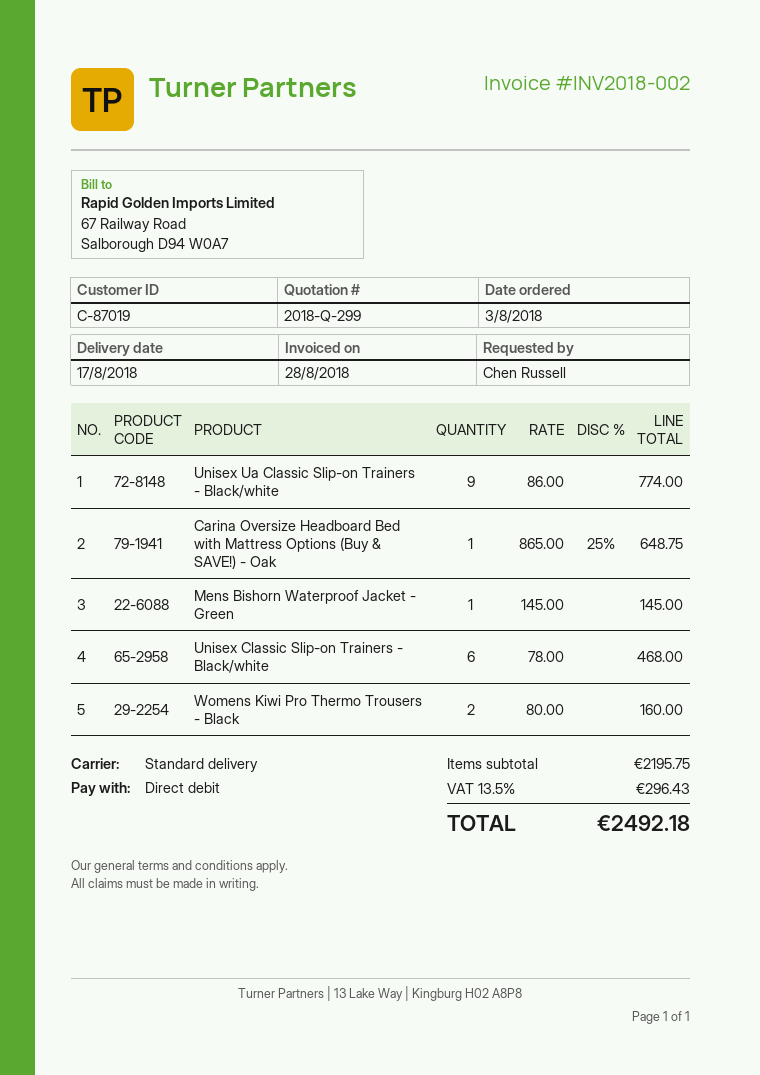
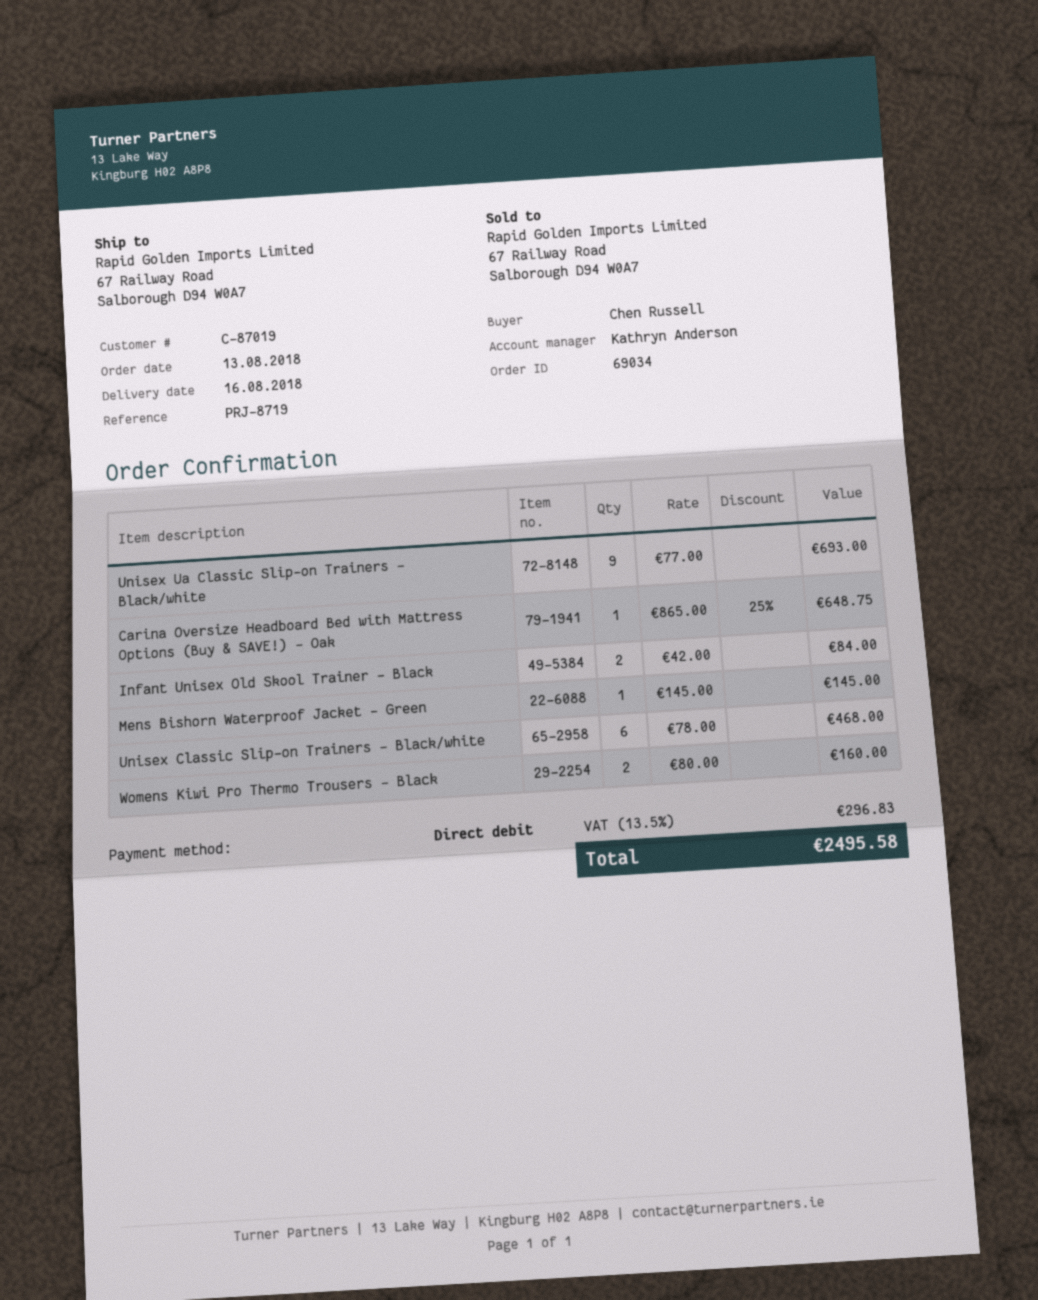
order date: 2018-08-03 -> 2018-08-13
delivery date: 2018-08-17 -> 2018-08-16
Unisex Ua Classic Slip-on Trainers - Black/white: 9 x 86.00 = 774.00 -> 9 x 77.00 = 693.00
Infant Unisex Old Skool Trainer - Black: none -> 2 x 42.00 = 84.00
tax: 13.5% = 296.43 -> 13.5% = 296.83
total: 2492.18 -> 2495.58

